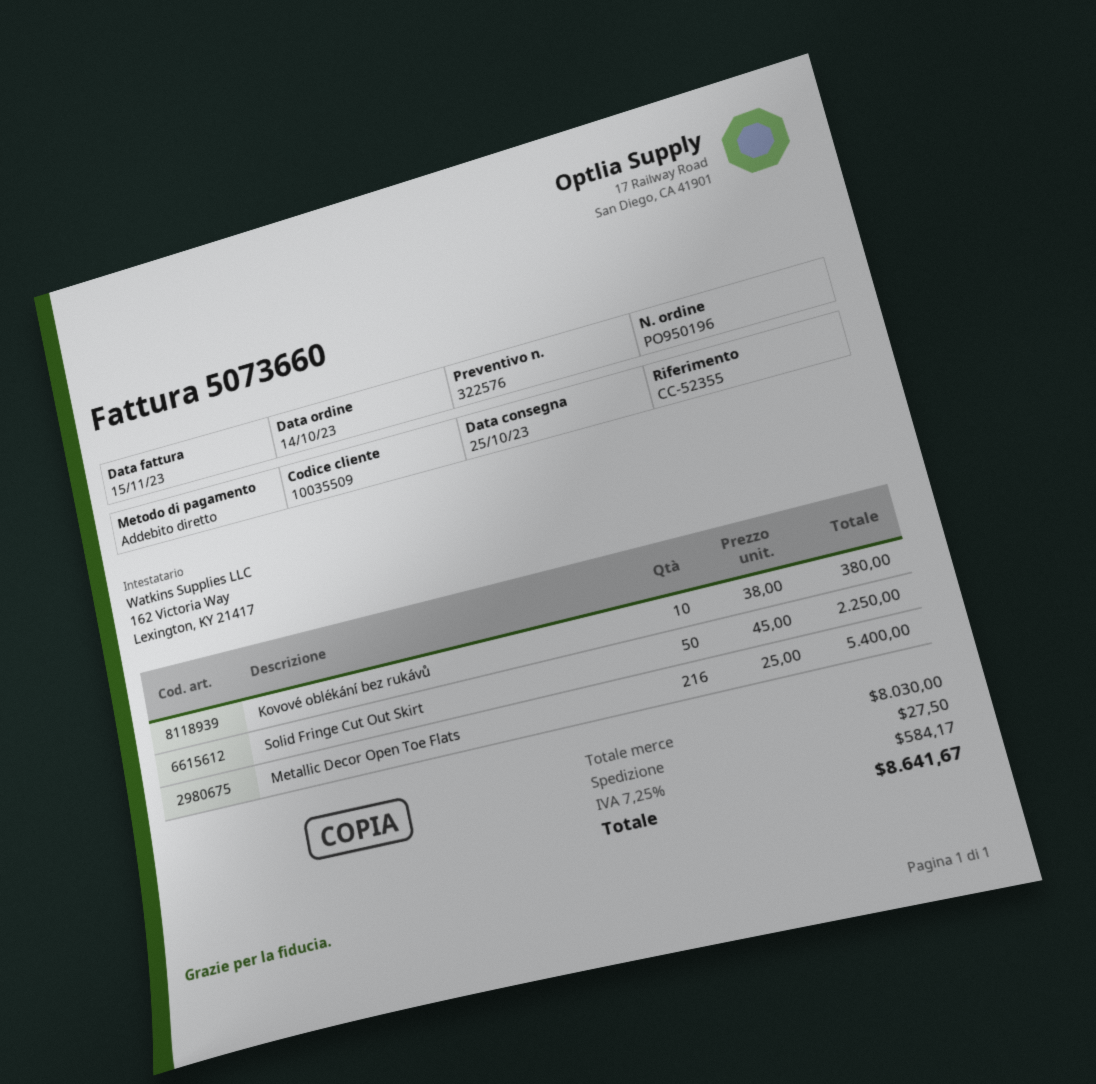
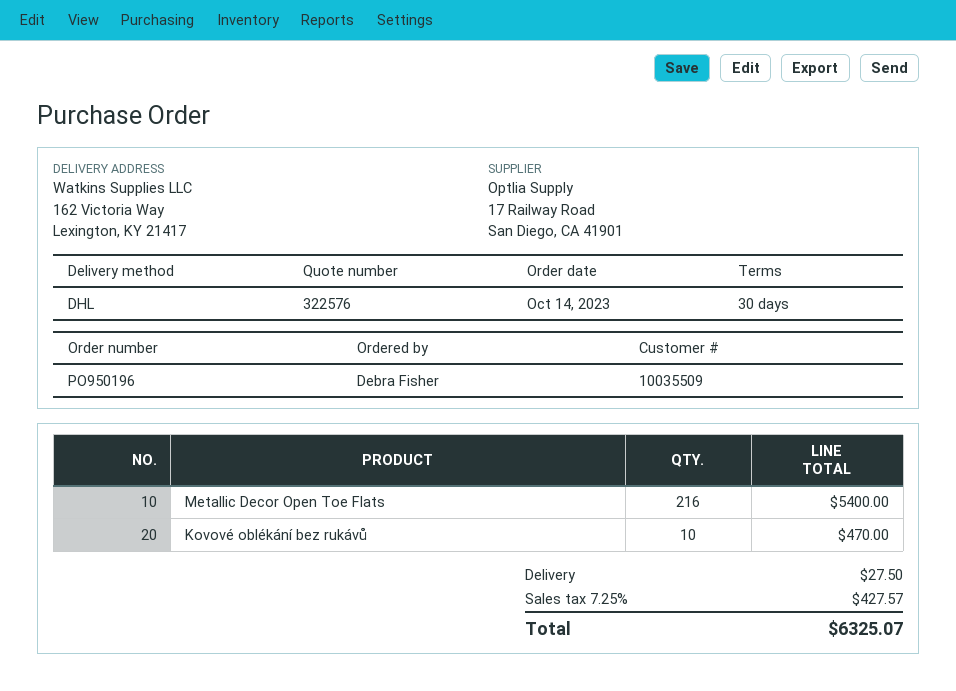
Kovové oblékání bez rukávů: 10 for 380.00 -> 10 for 470.00
Solid Fringe Cut Out Skirt: 50 for 2250.00 -> none
tax: 7.25% = 584.17 -> 7.25% = 427.57
total: 8641.67 -> 6325.07

